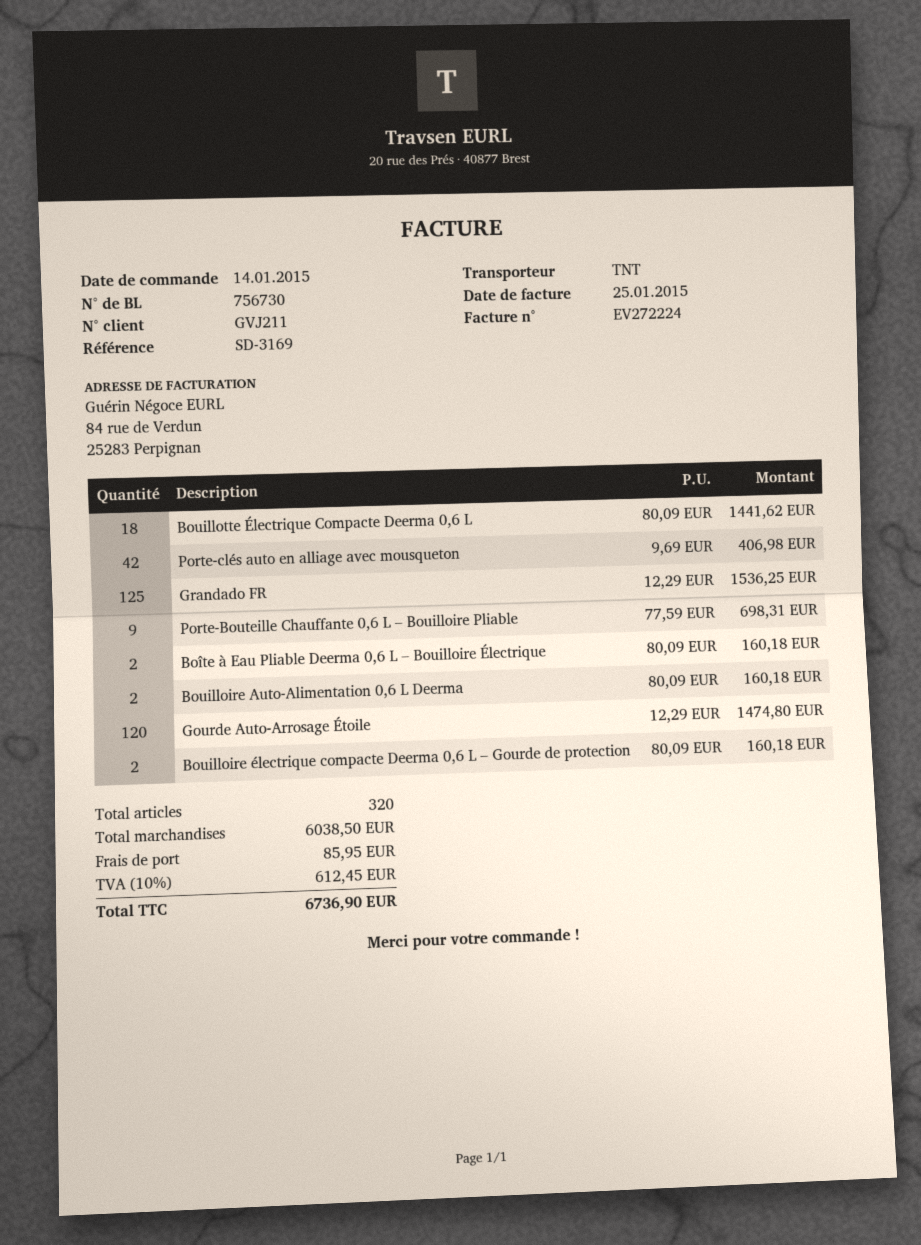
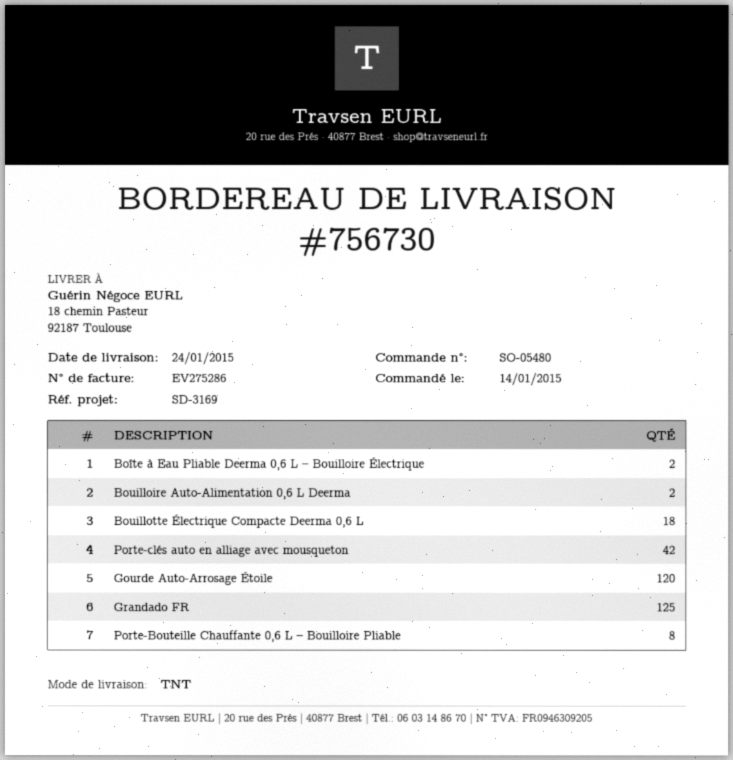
invoice number: EV272224 -> EV275286
Porte‑Bouteille Chauffante 0,6 L – Bouilloire Pliable: 9 -> 8
Bouilloire électrique compacte Deerma 0,6 L – Gourde de protection: 2 -> none

